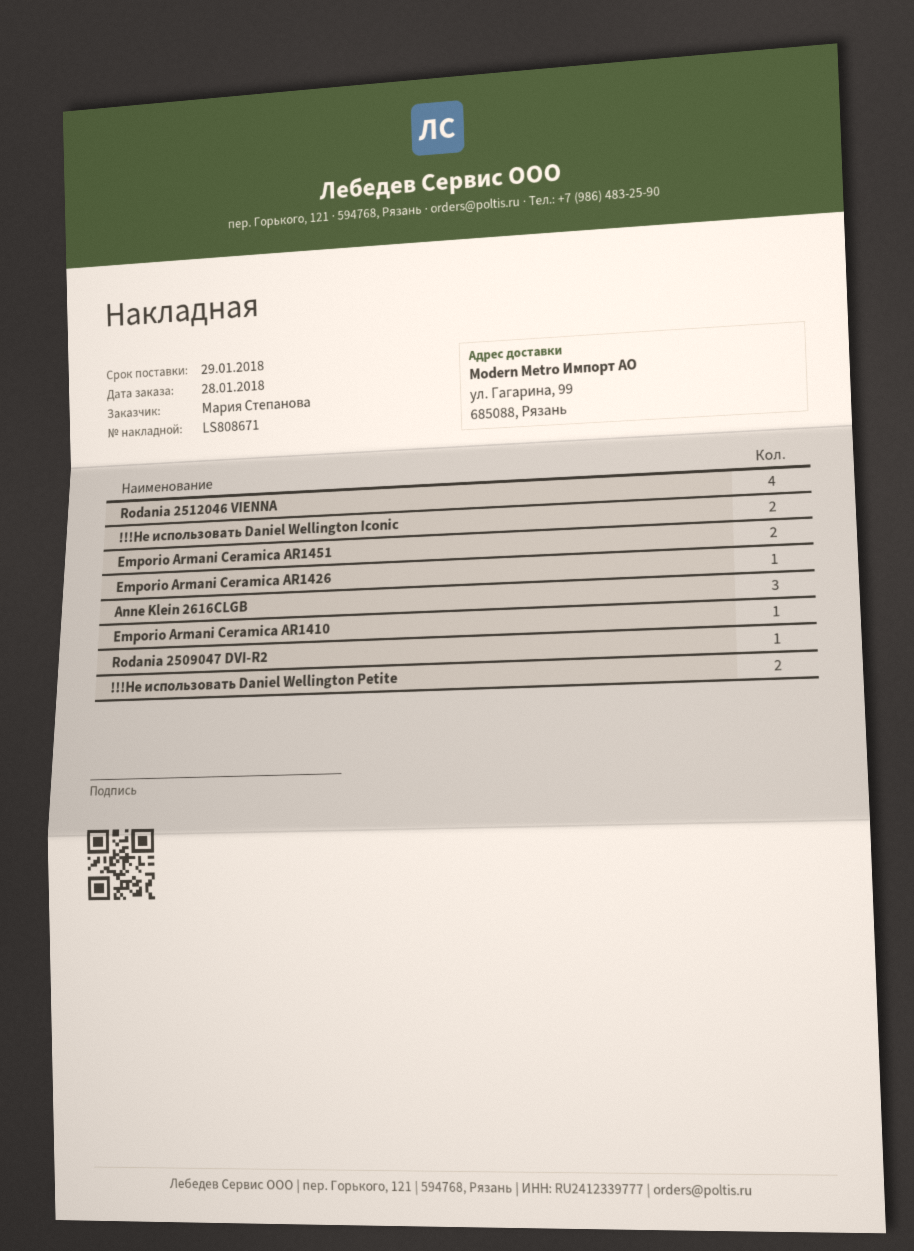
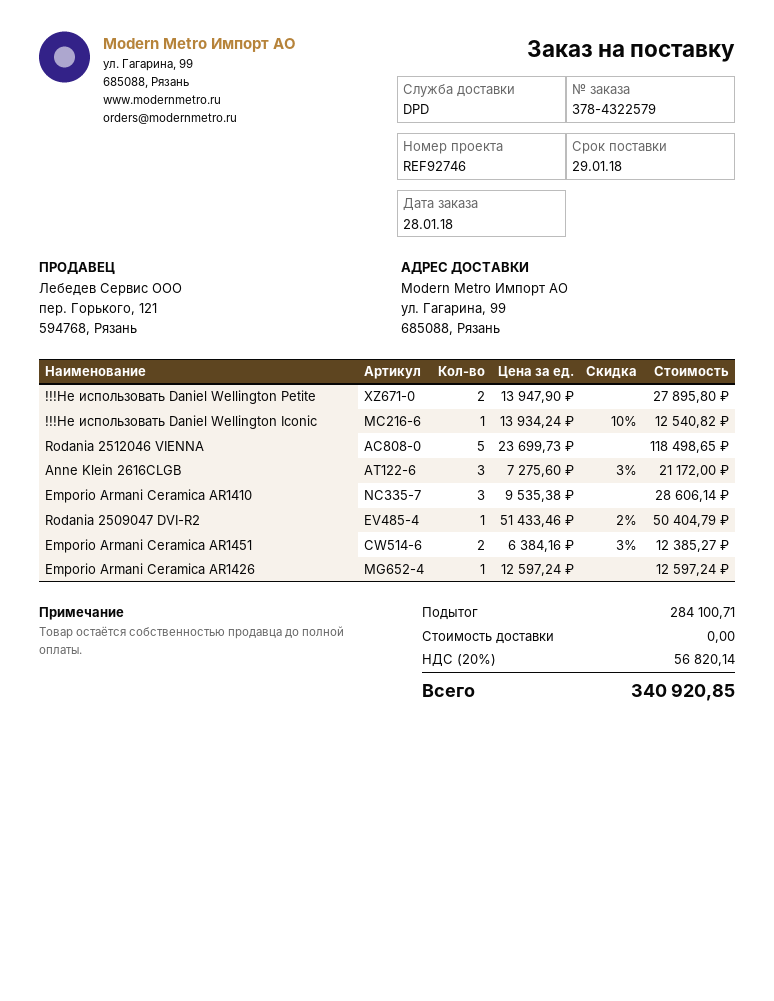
Rodania 2512046 VIENNA: 4 -> 5
!!!Не использовать Daniel Wellington Iconic: 2 -> 1
Emporio Armani Ceramica AR1410: 1 -> 3

